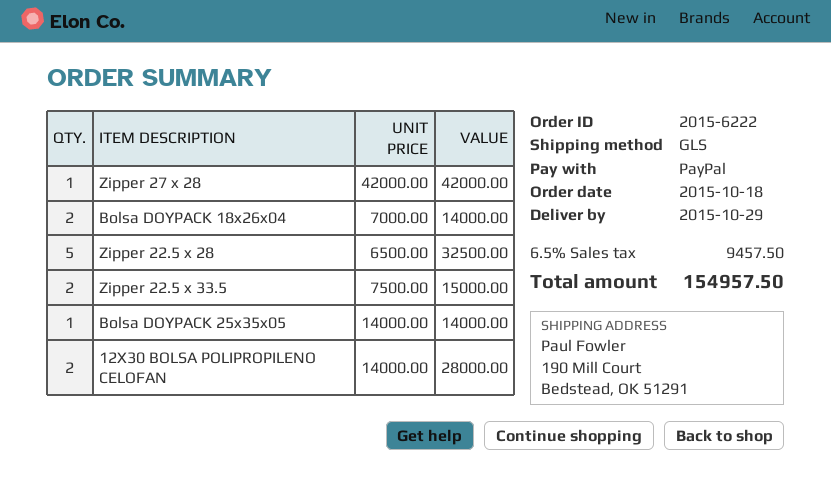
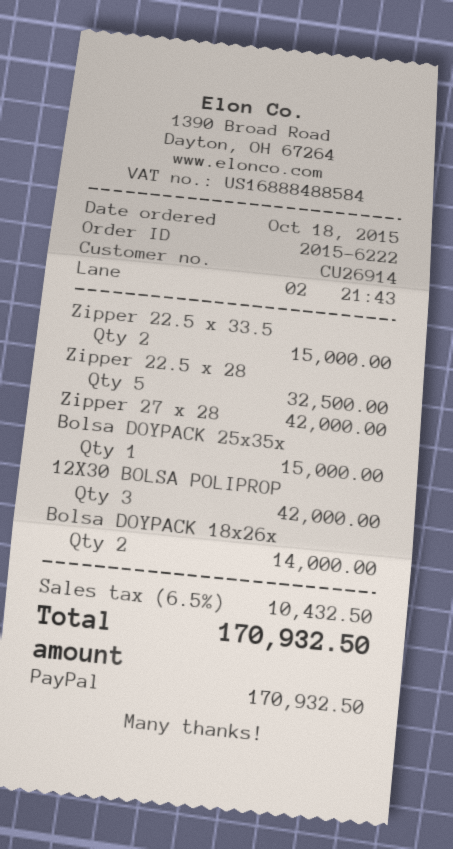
Bolsa DOYPACK 25x35x05: 1 for 14000.00 -> 1 for 15000.00
12X30 BOLSA POLIPROPILENO CELOFAN: 2 for 28000.00 -> 3 for 42000.00
tax: 6.5% = 9457.50 -> 6.5% = 10432.50
total: 154957.50 -> 170932.50

